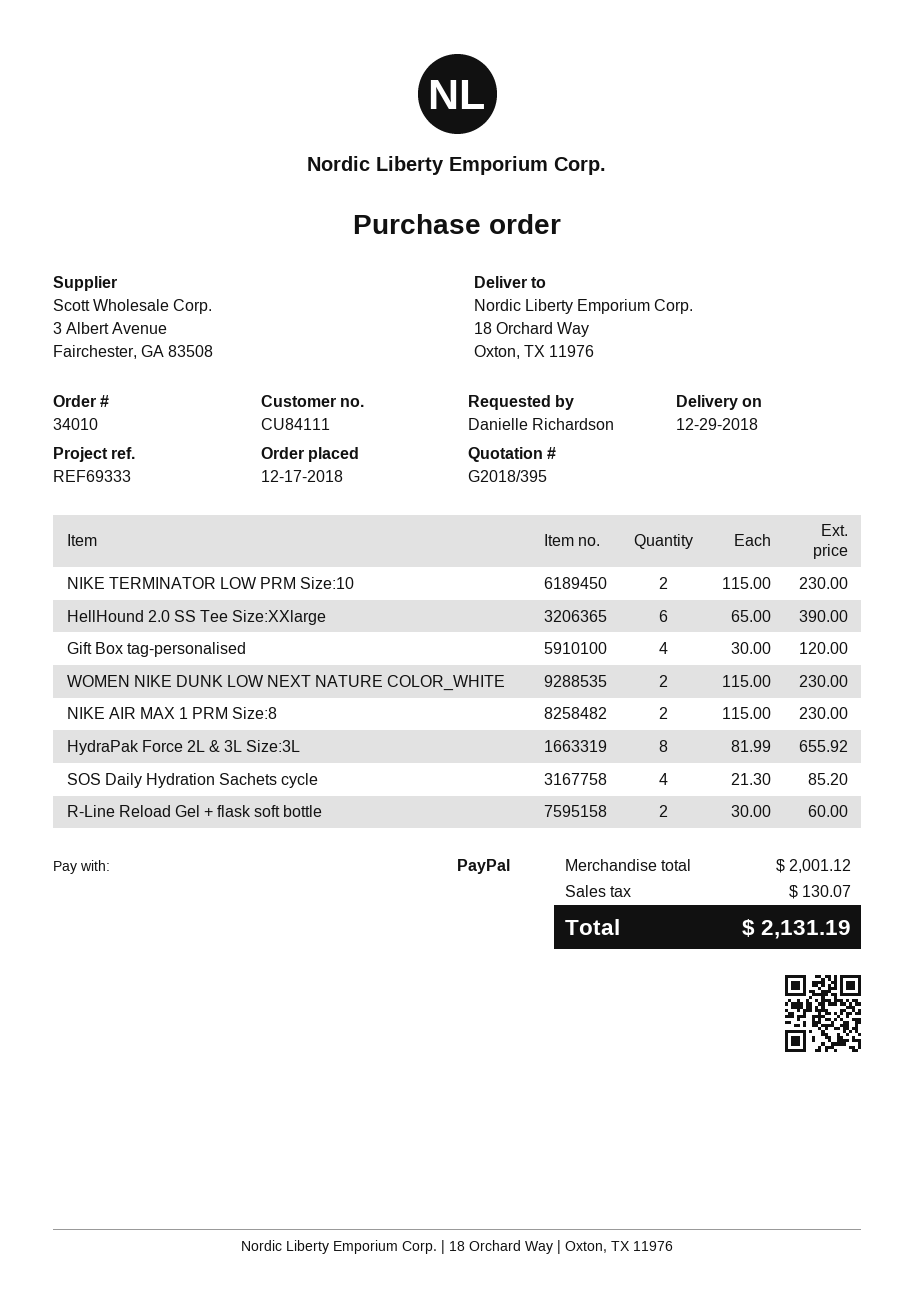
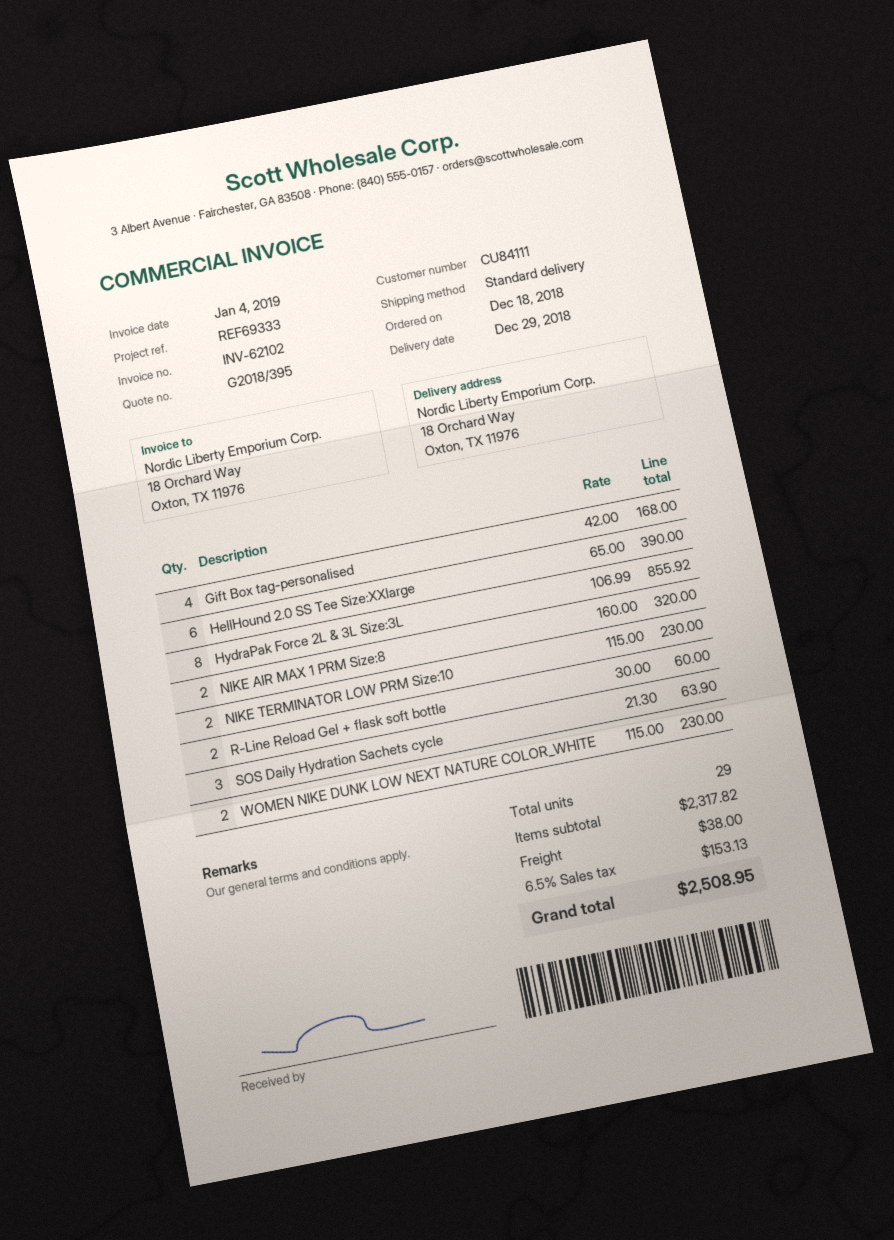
order date: 2018-12-17 -> 2018-12-18
Gift Box tag-personalised: 4 x 30.00 = 120.00 -> 4 x 42.00 = 168.00
NIKE AIR MAX 1 PRM Size:8: 2 x 115.00 = 230.00 -> 2 x 160.00 = 320.00
HydraPak Force 2L & 3L Size:3L: 8 x 81.99 = 655.92 -> 8 x 106.99 = 855.92
SOS Daily Hydration Sachets cycle: 4 x 21.30 = 85.20 -> 3 x 21.30 = 63.90
subtotal: 2001.12 -> 2317.82
shipping: none -> 38.00
tax: 130.07 -> 153.13
total: 2131.19 -> 2508.95

